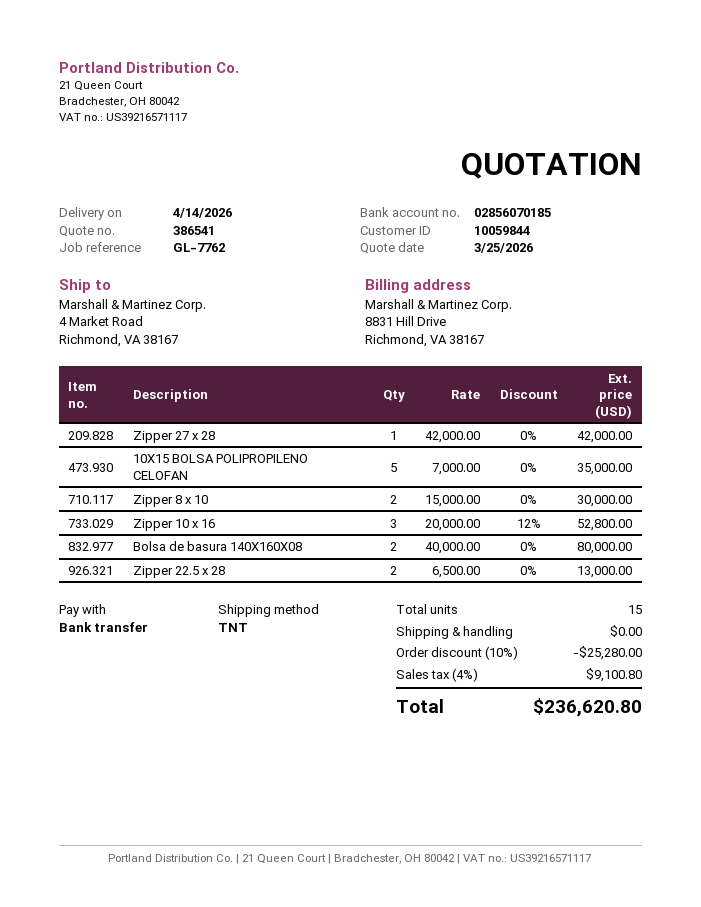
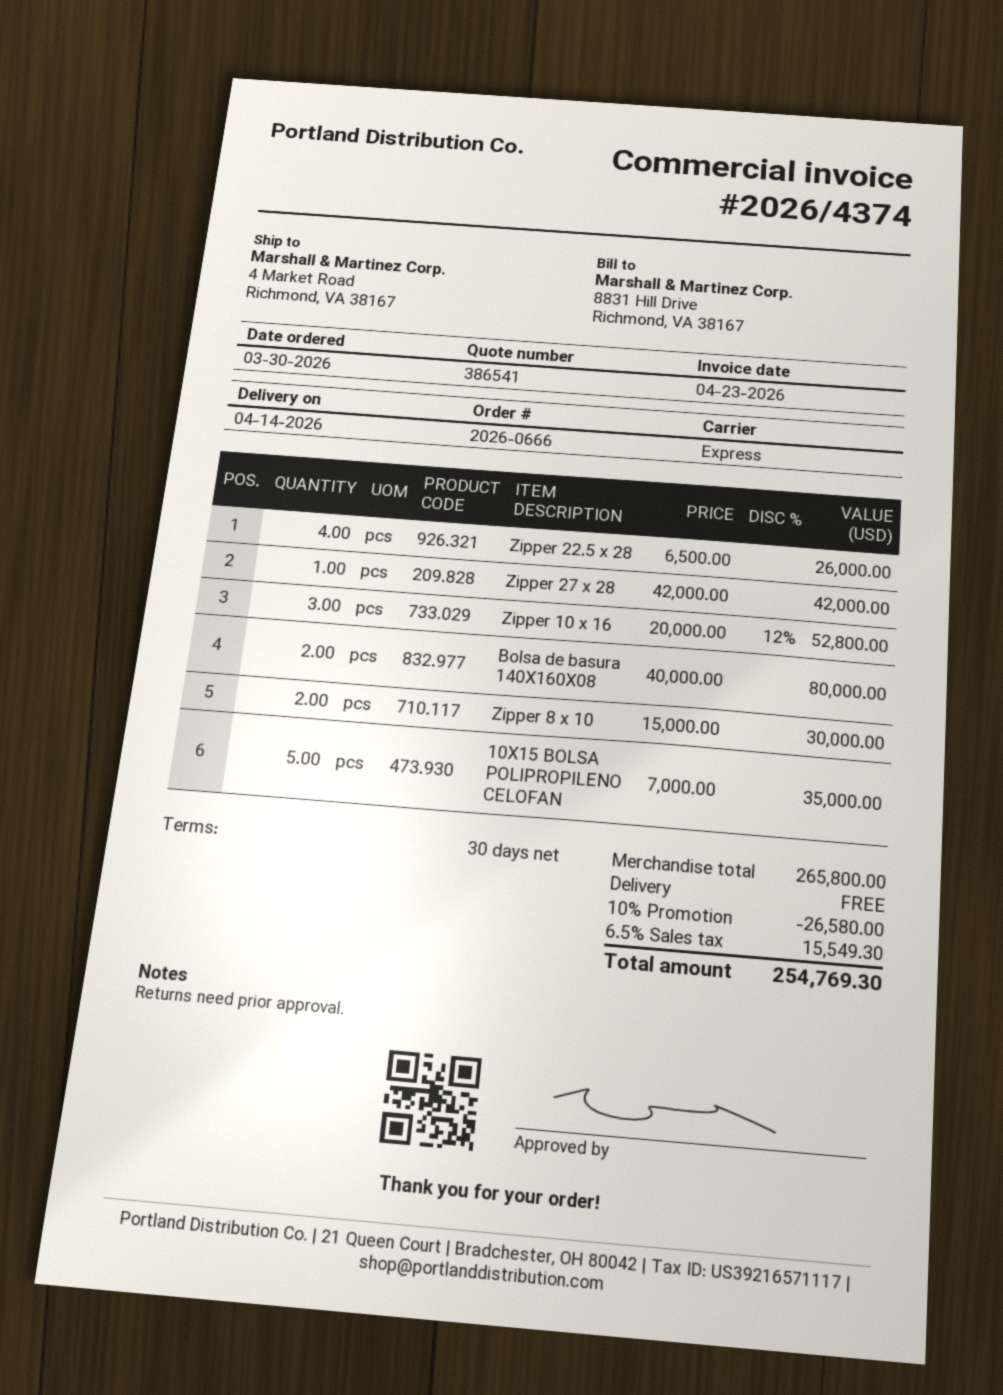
shipping method: TNT -> express
Zipper 22.5 x 28: 2 x 6500.00 = 13000.00 -> 4 x 6500.00 = 26000.00
discount: 10% = 25280.00 -> 10% = 26580.00
tax: 4% = 9100.80 -> 6.5% = 15549.30
total: 236620.80 -> 254769.30

